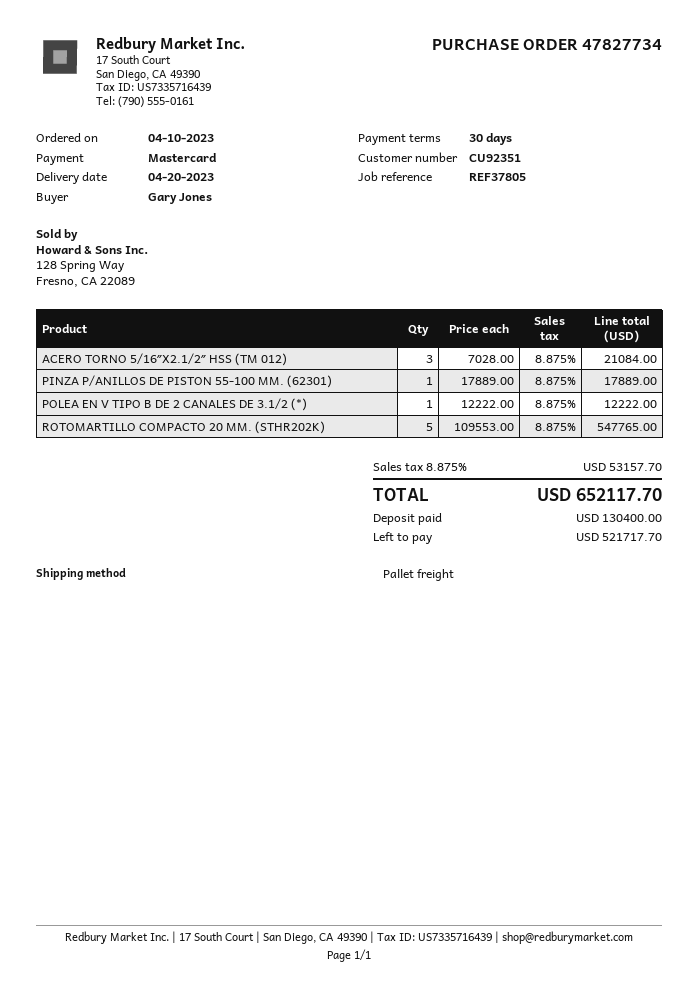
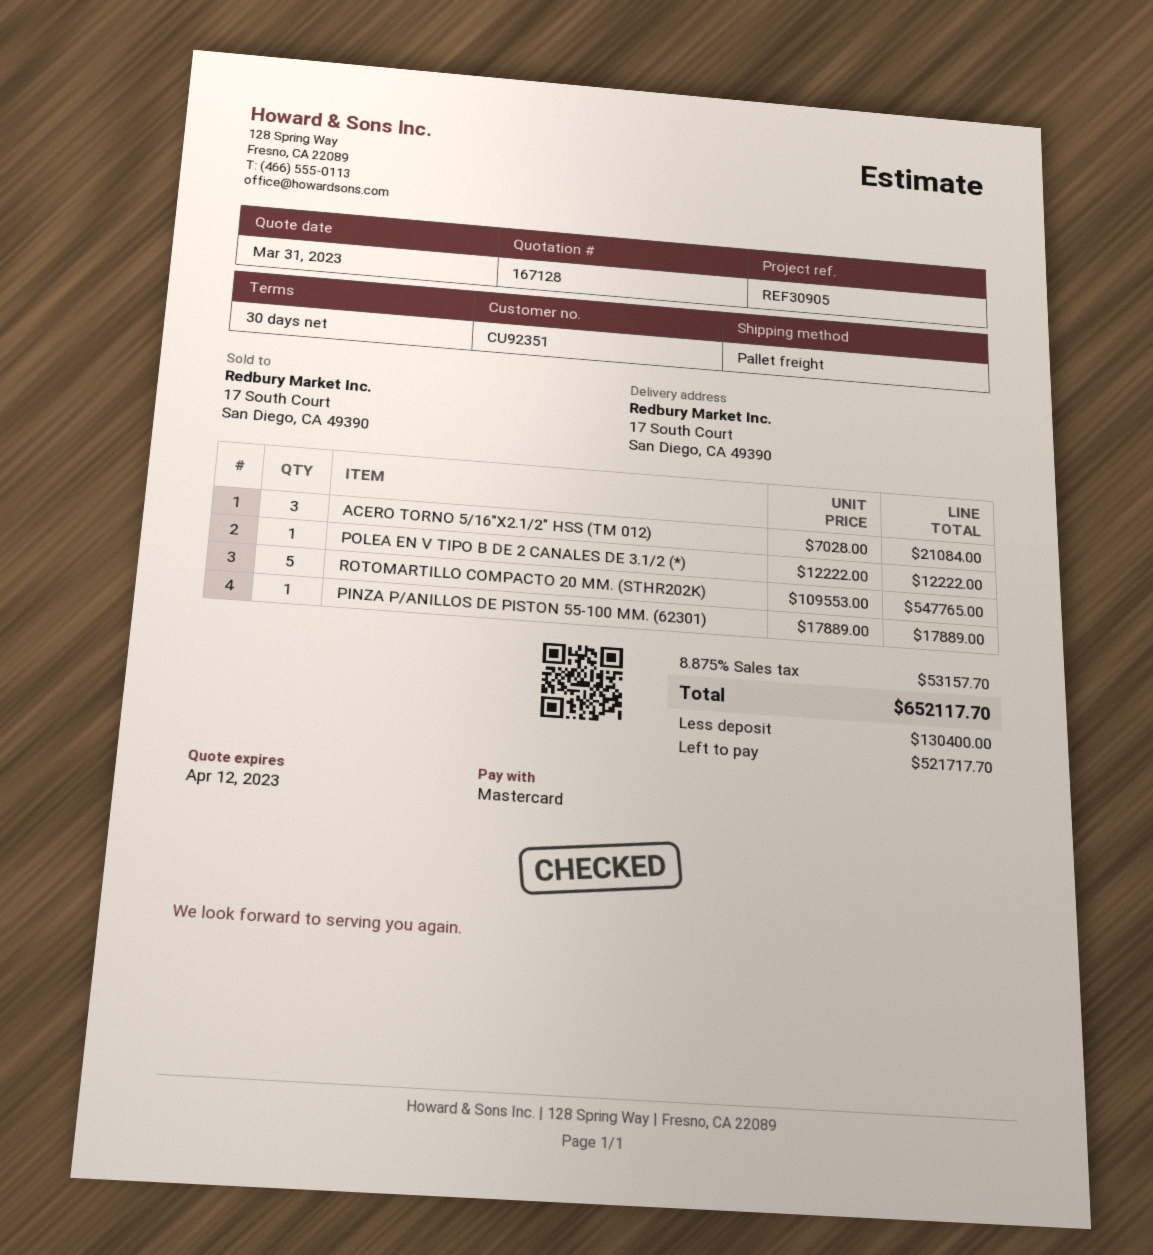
reference: REF37805 -> REF30905

